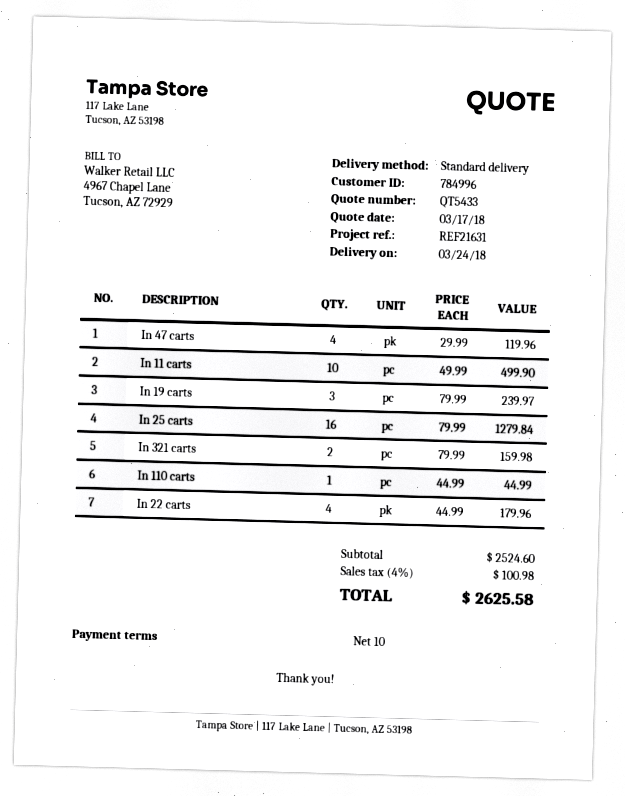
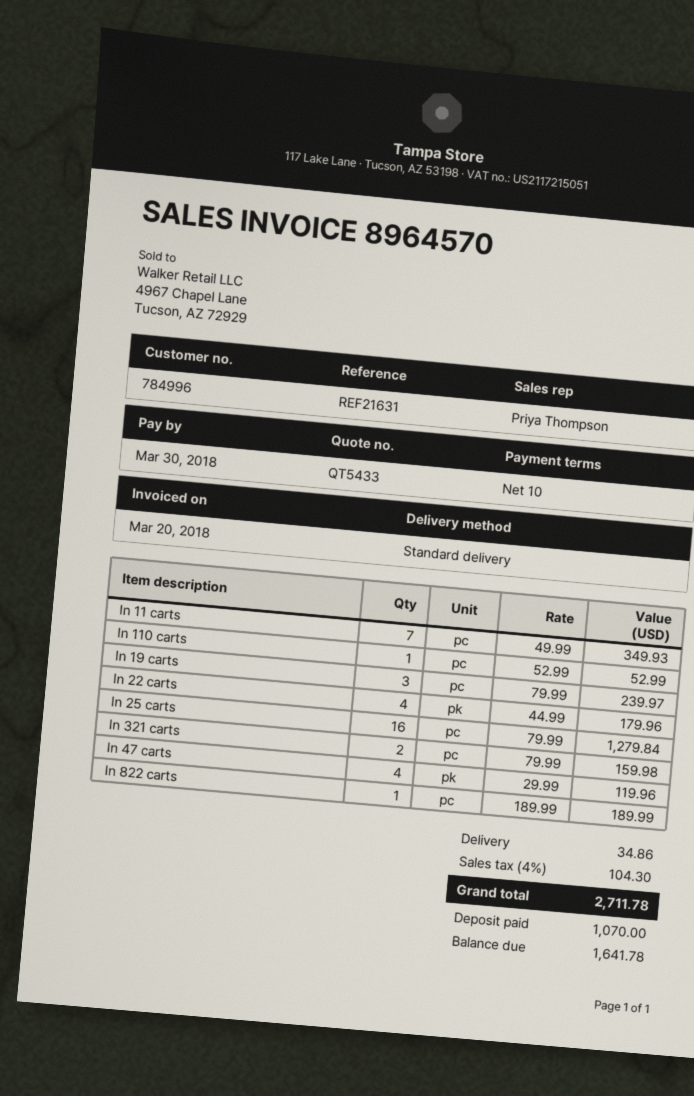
In 11 carts: 10 x 49.99 = 499.90 -> 7 x 49.99 = 349.93
In 110 carts: 1 x 44.99 = 44.99 -> 1 x 52.99 = 52.99
In 822 carts: none -> 1 x 189.99 = 189.99
shipping: none -> 34.86
tax: 4% = 100.98 -> 4% = 104.30
total: 2625.58 -> 2711.78

